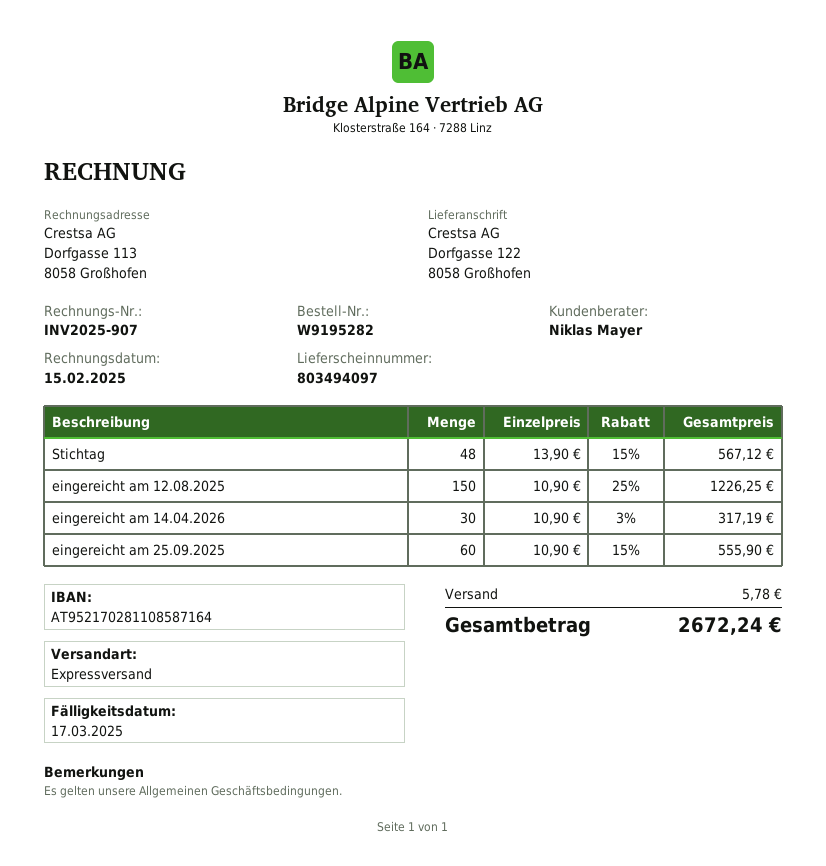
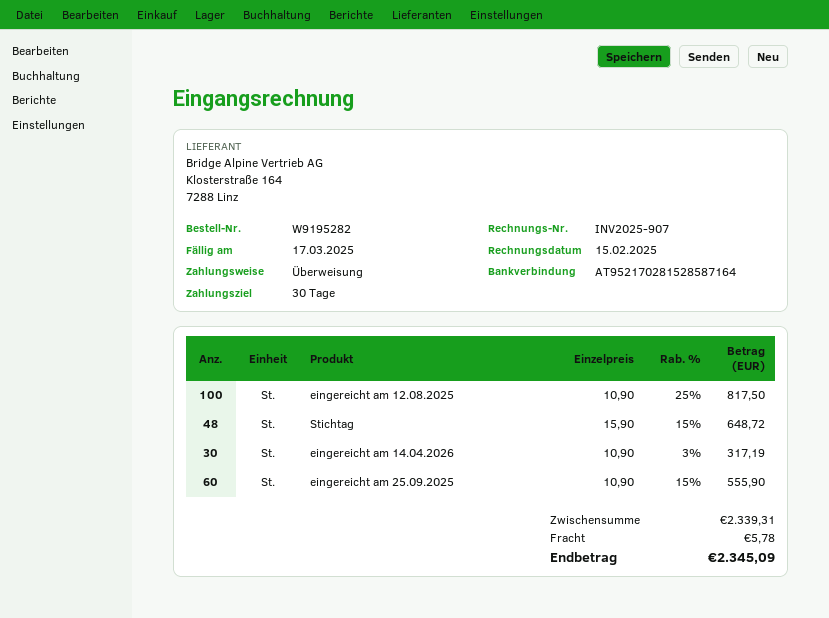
bank account: AT952170281108587164 -> AT952170281528587164
Stichtag: 48 x 13.90 - 15% = 567.12 -> 48 x 15.90 - 15% = 648.72
eingereicht am 12.08.2025: 150 x 10.90 - 25% = 1226.25 -> 100 x 10.90 - 25% = 817.50
total: 2672.24 -> 2345.09

